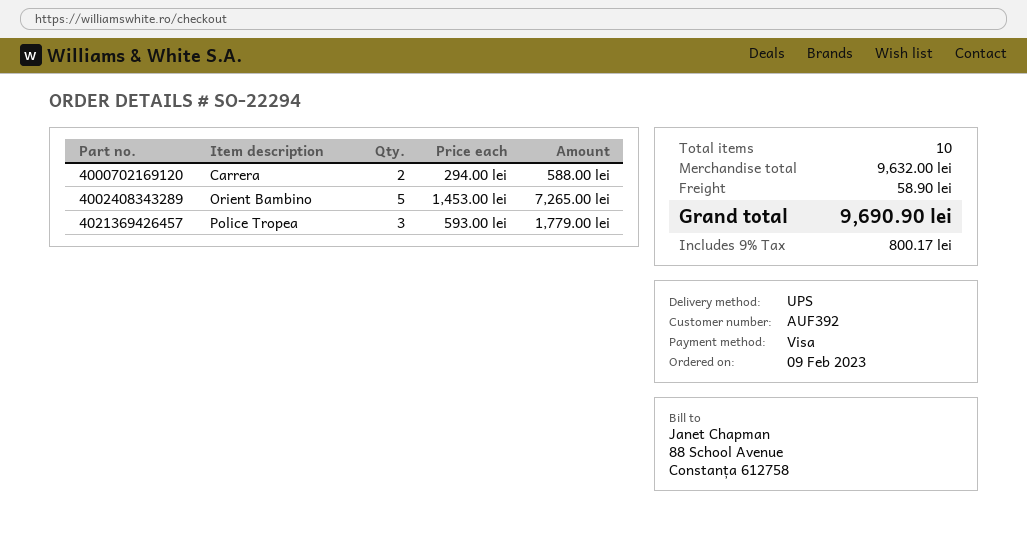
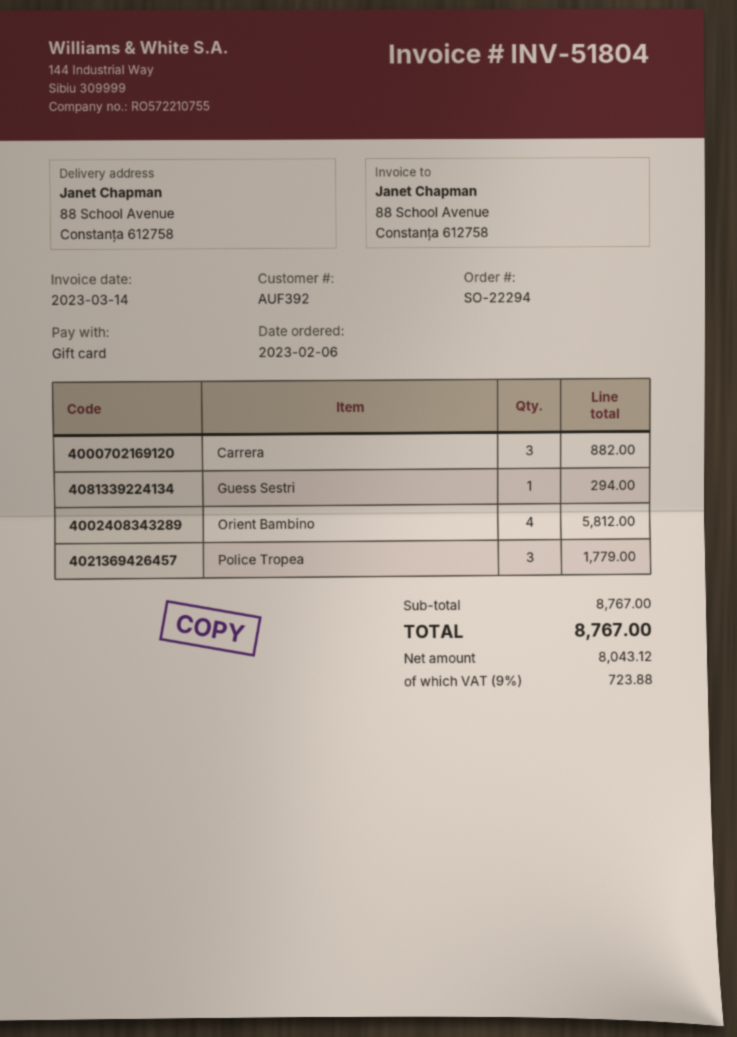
order date: 2023-02-09 -> 2023-02-06
payment method: Visa -> gift card
Carrera: 2 for 588.00 -> 3 for 882.00
Orient Bambino: 5 for 7265.00 -> 4 for 5812.00
Guess Sestri: none -> 1 for 294.00
subtotal: 9632.00 -> 8767.00
shipping: 58.90 -> none
tax: 9% = 800.17 -> 9% = 723.88
total: 9690.90 -> 8767.00

